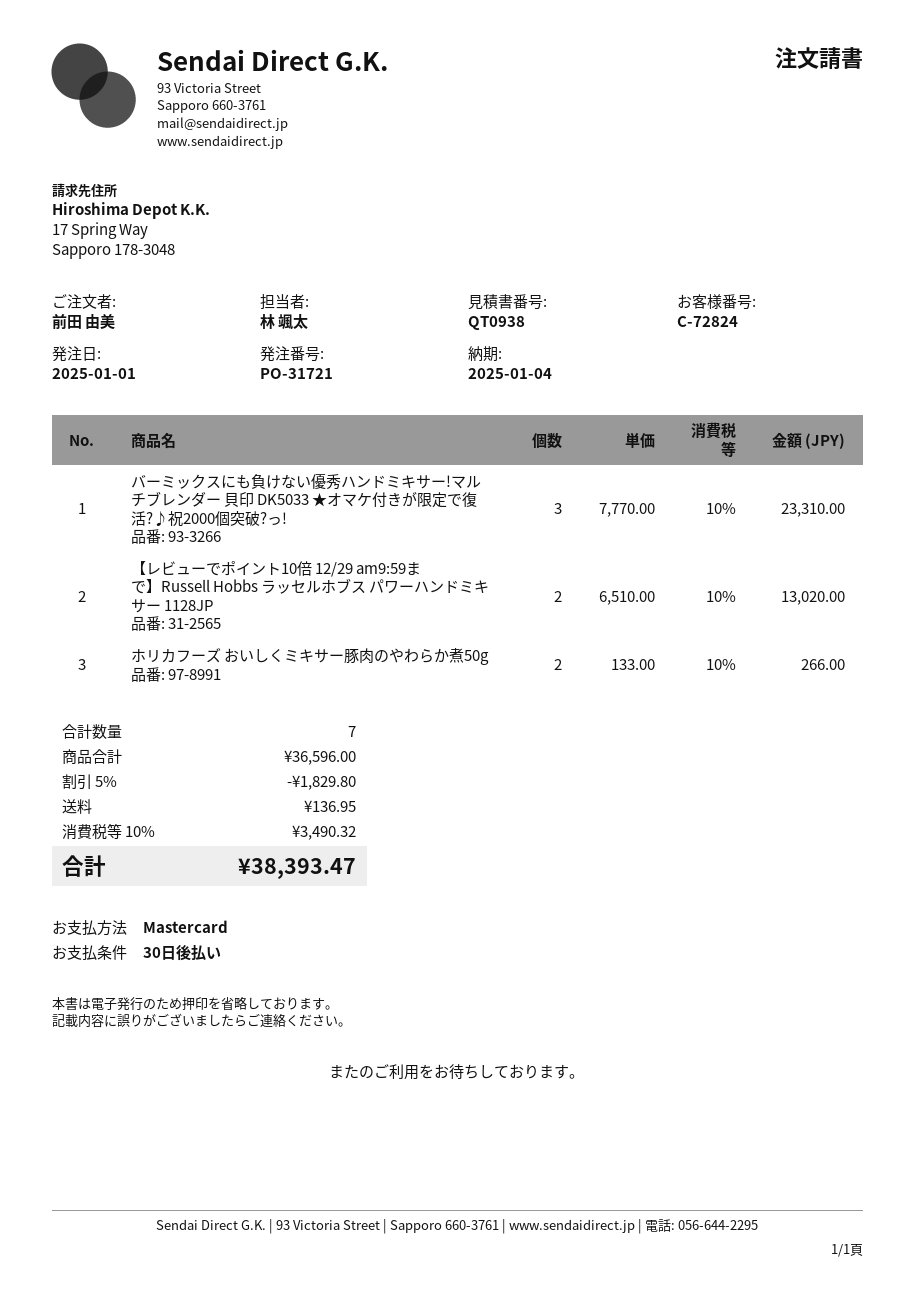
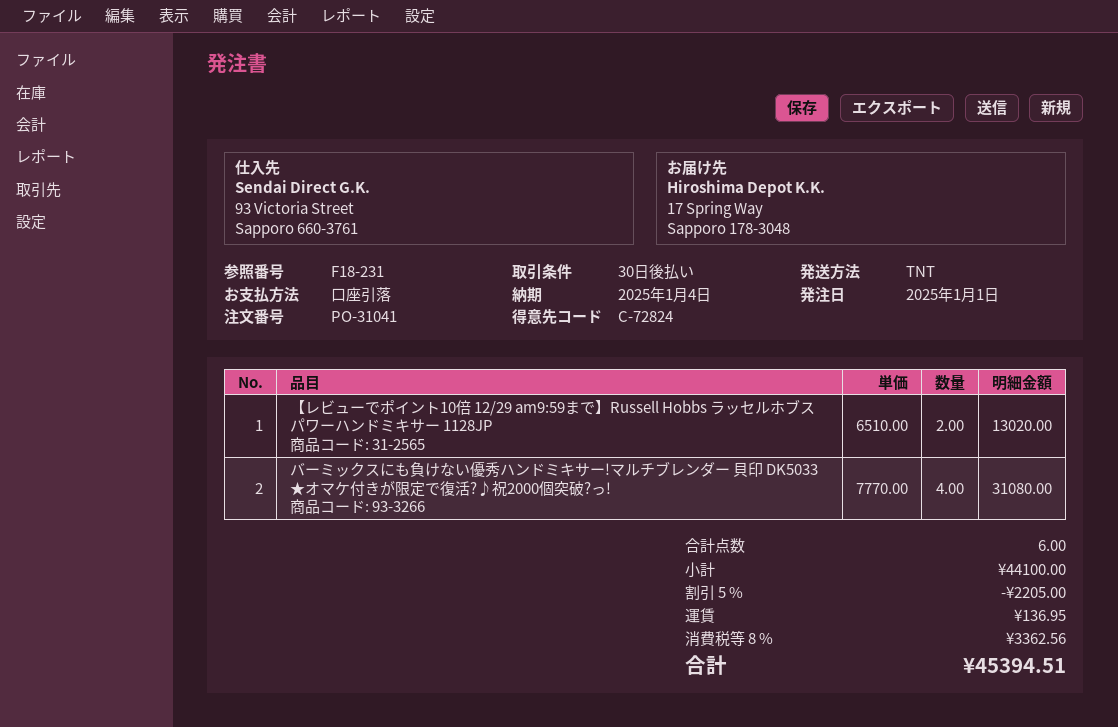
order number: PO-31721 -> PO-31041
payment method: Mastercard -> direct debit
バーミックスにも負けない優秀ハンドミキサー!マルチブレンダー 貝印 DK5033 ★オマケ付きが限定で復活?♪祝2000個突破?っ!: 3 x 7770.00 = 23310.00 -> 4 x 7770.00 = 31080.00
ホリカフーズ おいしくミキサー豚肉のやわらか煮50g: 2 x 133.00 = 266.00 -> none
total quantity: 7 -> 6
subtotal: 36596.00 -> 44100.00
discount: 5% = 1829.80 -> 5% = 2205.00
tax: 10% = 3490.32 -> 8% = 3362.56
total: 38393.47 -> 45394.51

